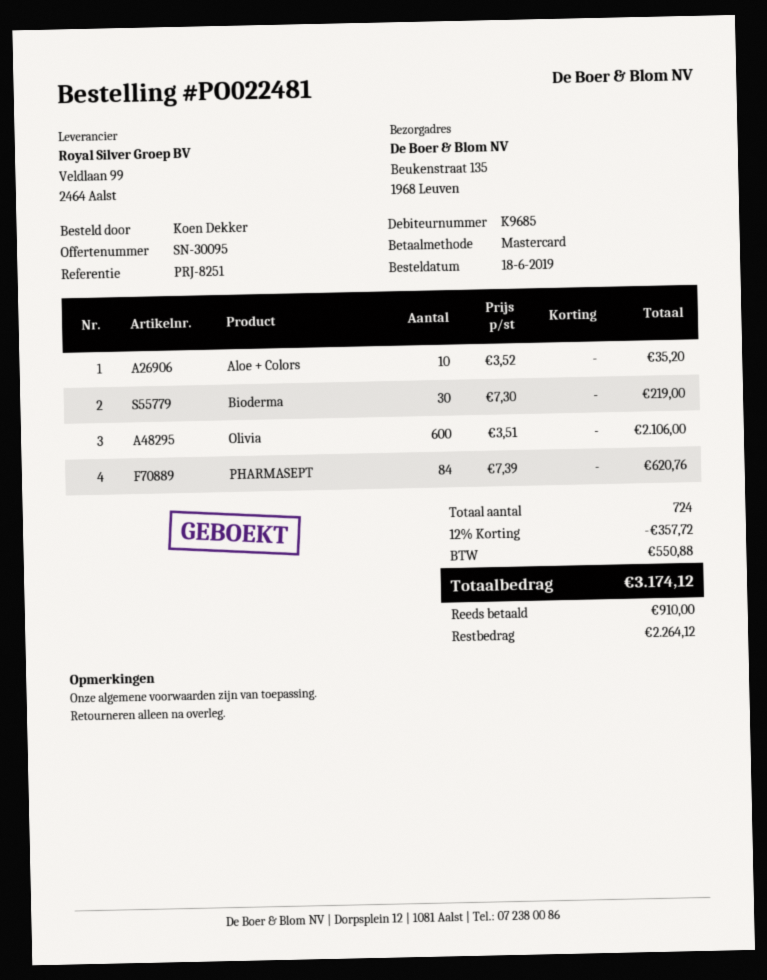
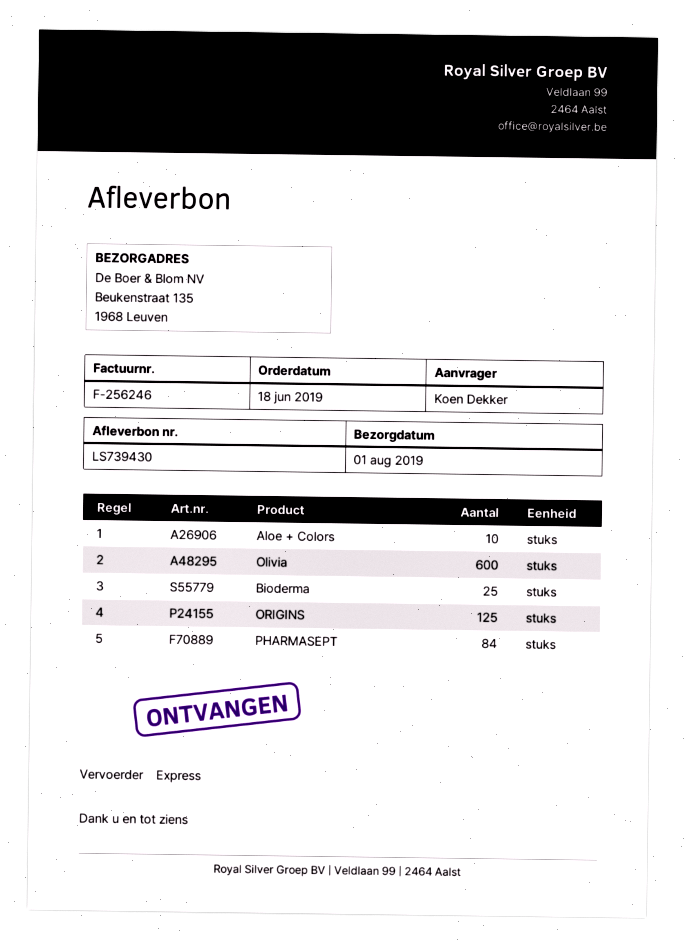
Bioderma: 30 -> 25
ORIGINS: none -> 125

